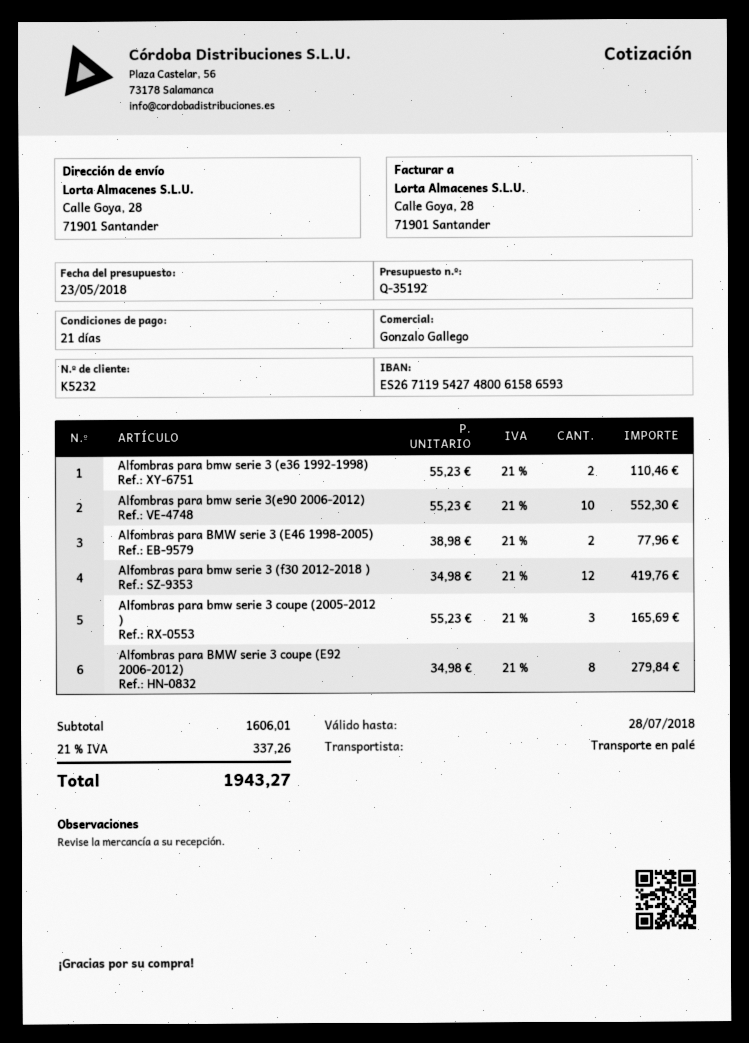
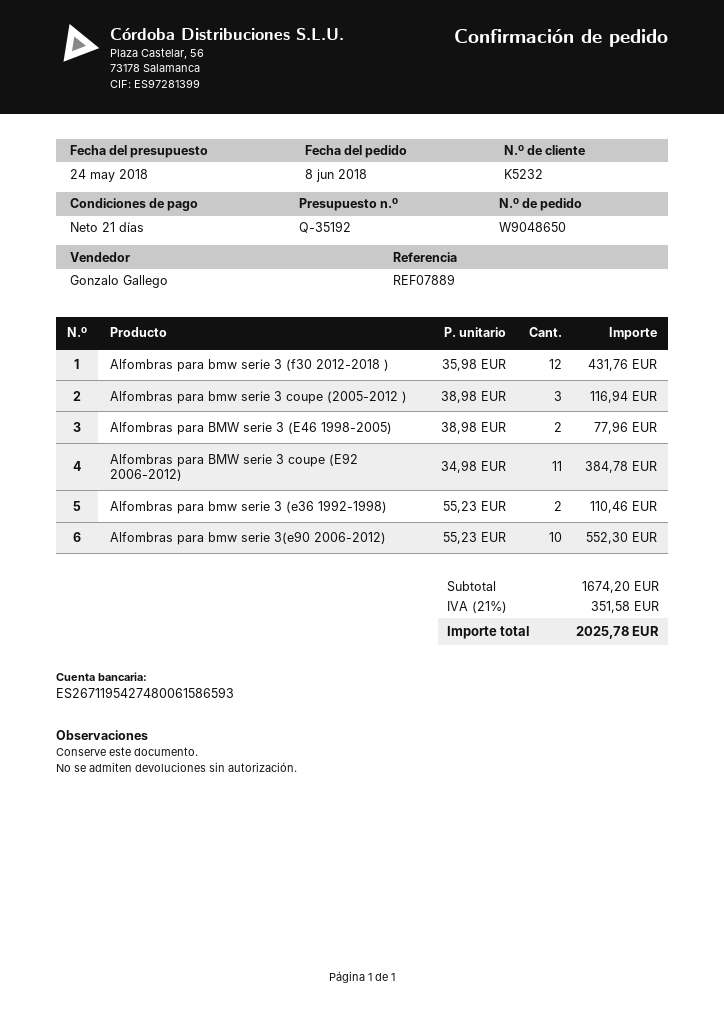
quote date: 2018-05-23 -> 2018-05-24
Alfombras para bmw serie 3 (f30 2012-2018 ): 12 x 34.98 = 419.76 -> 12 x 35.98 = 431.76
Alfombras para bmw serie 3 coupe (2005-2012 ): 3 x 55.23 = 165.69 -> 3 x 38.98 = 116.94
Alfombras para BMW serie 3 coupe (E92 2006-2012): 8 x 34.98 = 279.84 -> 11 x 34.98 = 384.78
subtotal: 1606.01 -> 1674.20
tax: 21% = 337.26 -> 21% = 351.58
total: 1943.27 -> 2025.78

